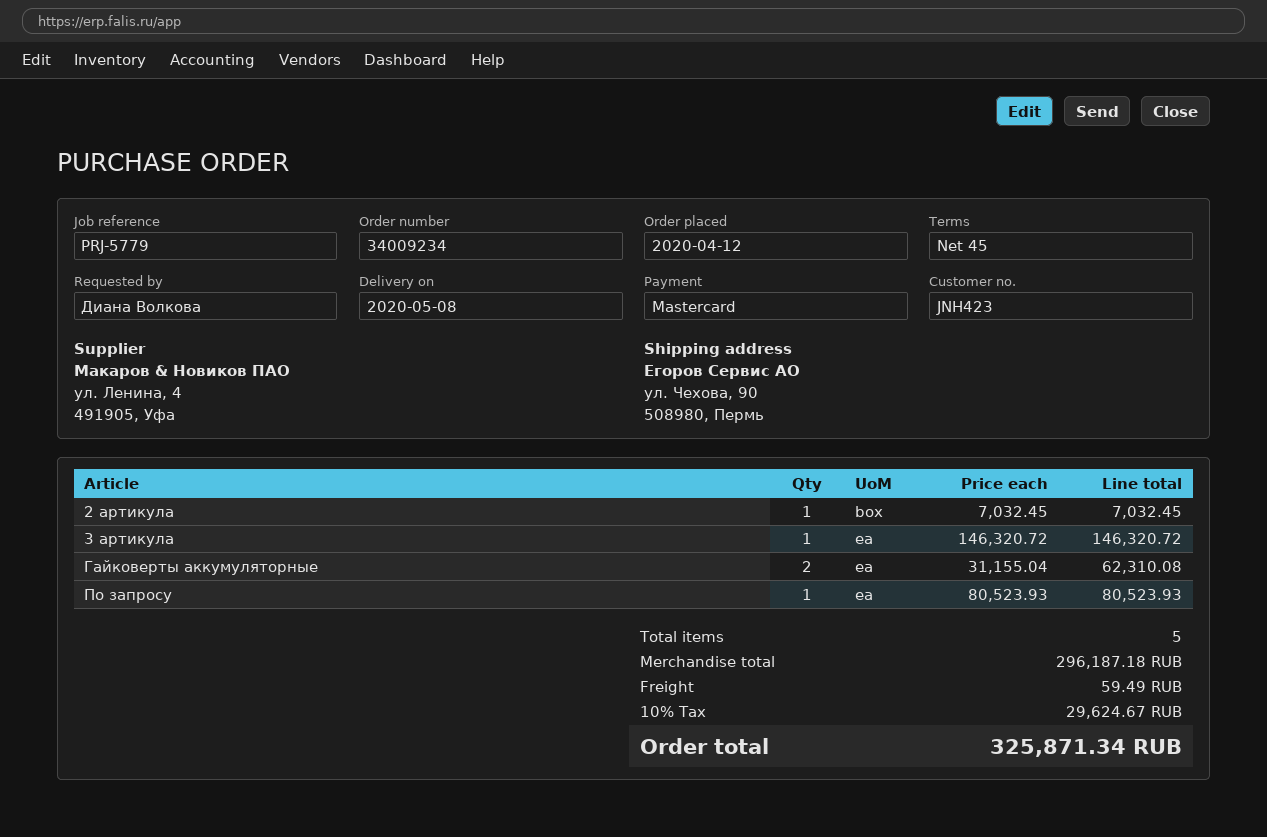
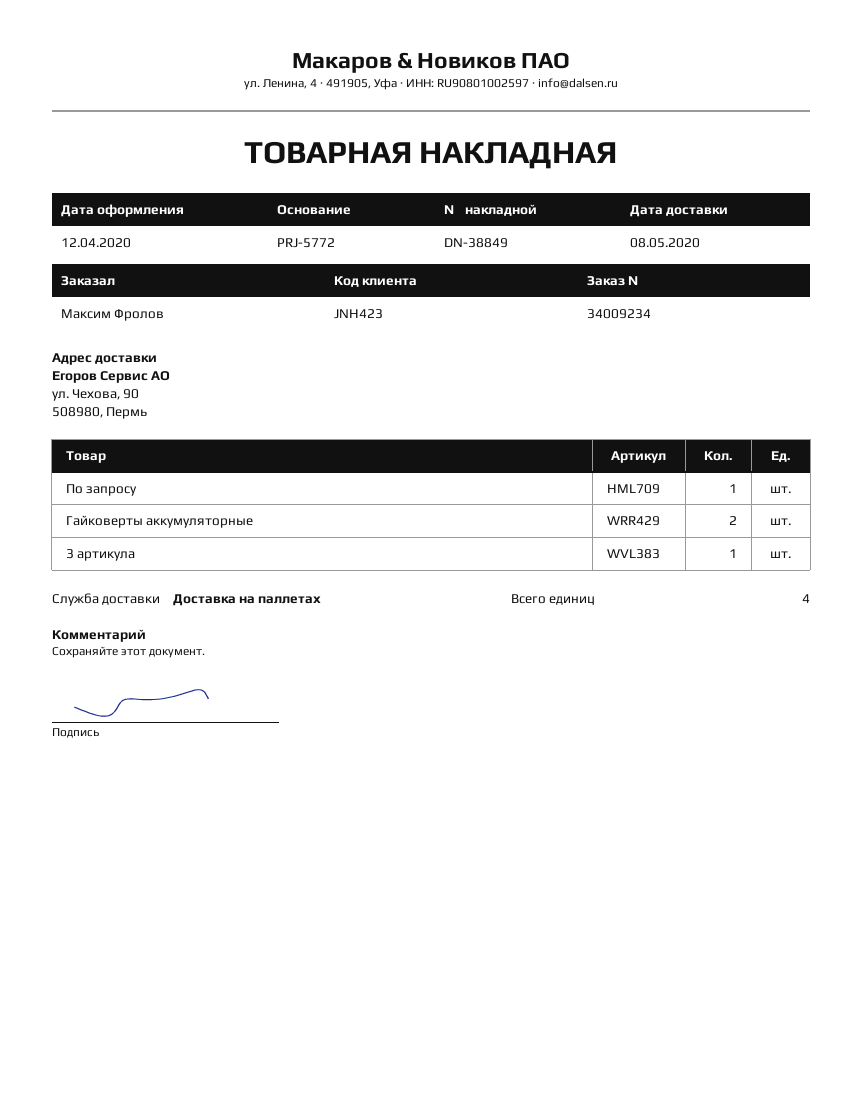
reference: PRJ-5779 -> PRJ-5772
ordered by: Диана Волкова -> Максим Фролов
2 артикула: 1 -> none
total quantity: 5 -> 4

